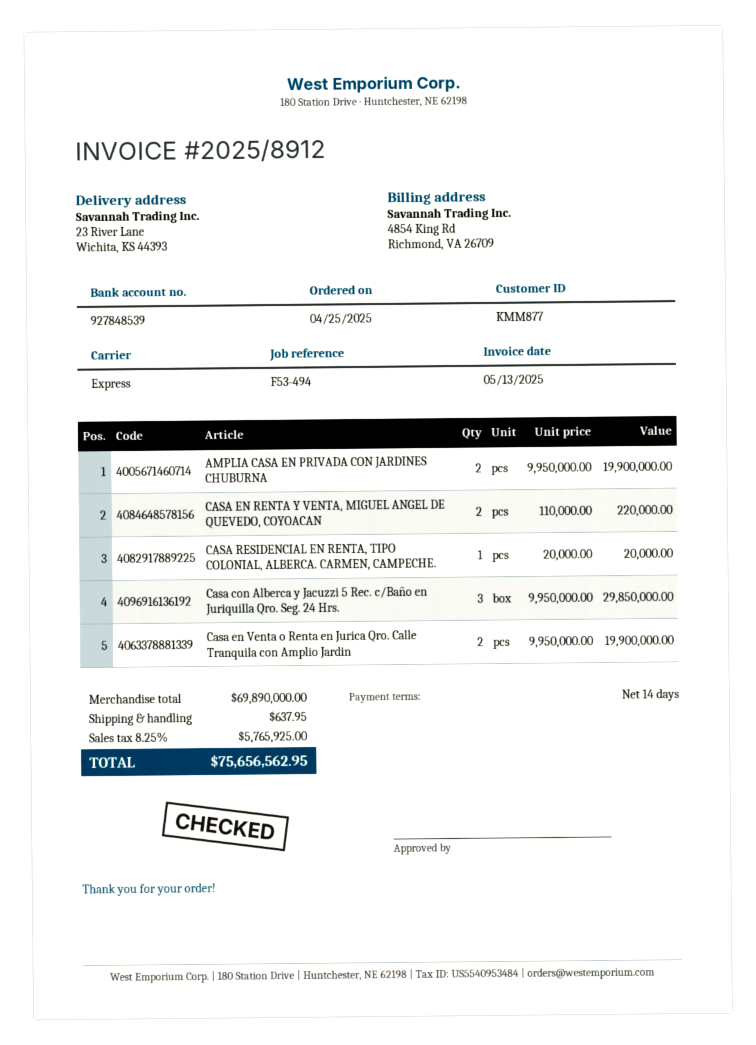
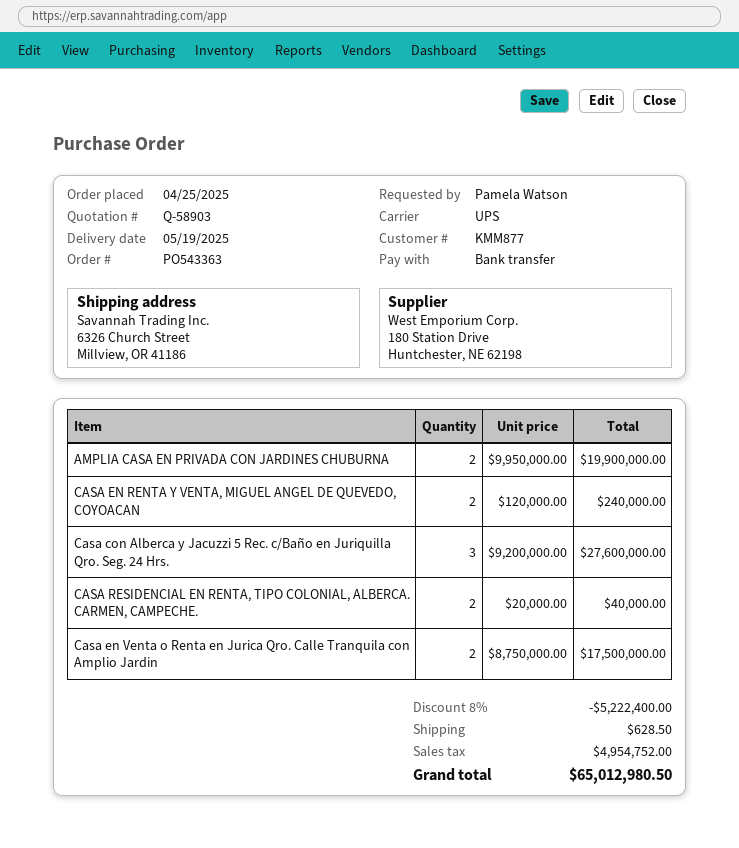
shipping method: express -> UPS
ship to: 23 River Lane, Wichita, KS 44393 -> 6326 Church Street, Millview, OR 41186
CASA EN RENTA Y VENTA, MIGUEL ANGEL DE QUEVEDO, COYOACAN: 2 x 110000.00 = 220000.00 -> 2 x 120000.00 = 240000.00
CASA RESIDENCIAL EN RENTA, TIPO COLONIAL, ALBERCA. CARMEN, CAMPECHE.: 1 x 20000.00 = 20000.00 -> 2 x 20000.00 = 40000.00
Casa con Alberca y Jacuzzi 5 Rec. c/Baño en Juriquilla Qro. Seg. 24 Hrs.: 3 x 9950000.00 = 29850000.00 -> 3 x 9200000.00 = 27600000.00
Casa en Venta o Renta en Jurica Qro. Calle Tranquila con Amplio Jardin: 2 x 9950000.00 = 19900000.00 -> 2 x 8750000.00 = 17500000.00
discount: none -> 8% = 5222400.00
shipping: 637.95 -> 628.50
tax: 5765925.00 -> 4954752.00
total: 75656562.95 -> 65012980.50

